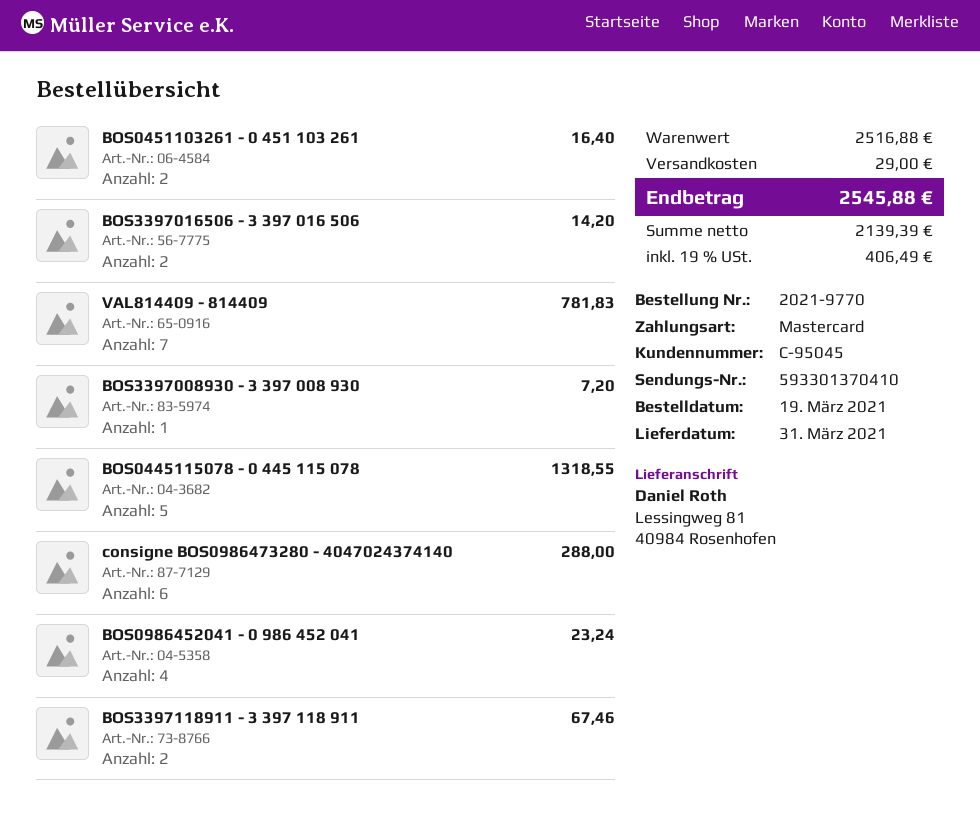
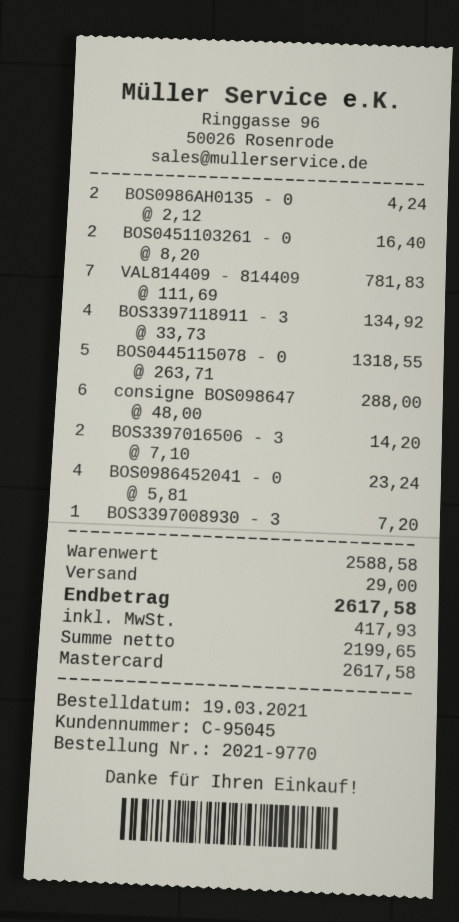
BOS3397118911 - 3 397 118 911: 2 for 67.46 -> 4 for 134.92
BOS0986AH0135 - 0: none -> 2 for 4.24
subtotal: 2516.88 -> 2588.58
net: 2139.39 -> 2199.65
tax: 406.49 -> 417.93
total: 2545.88 -> 2617.58

